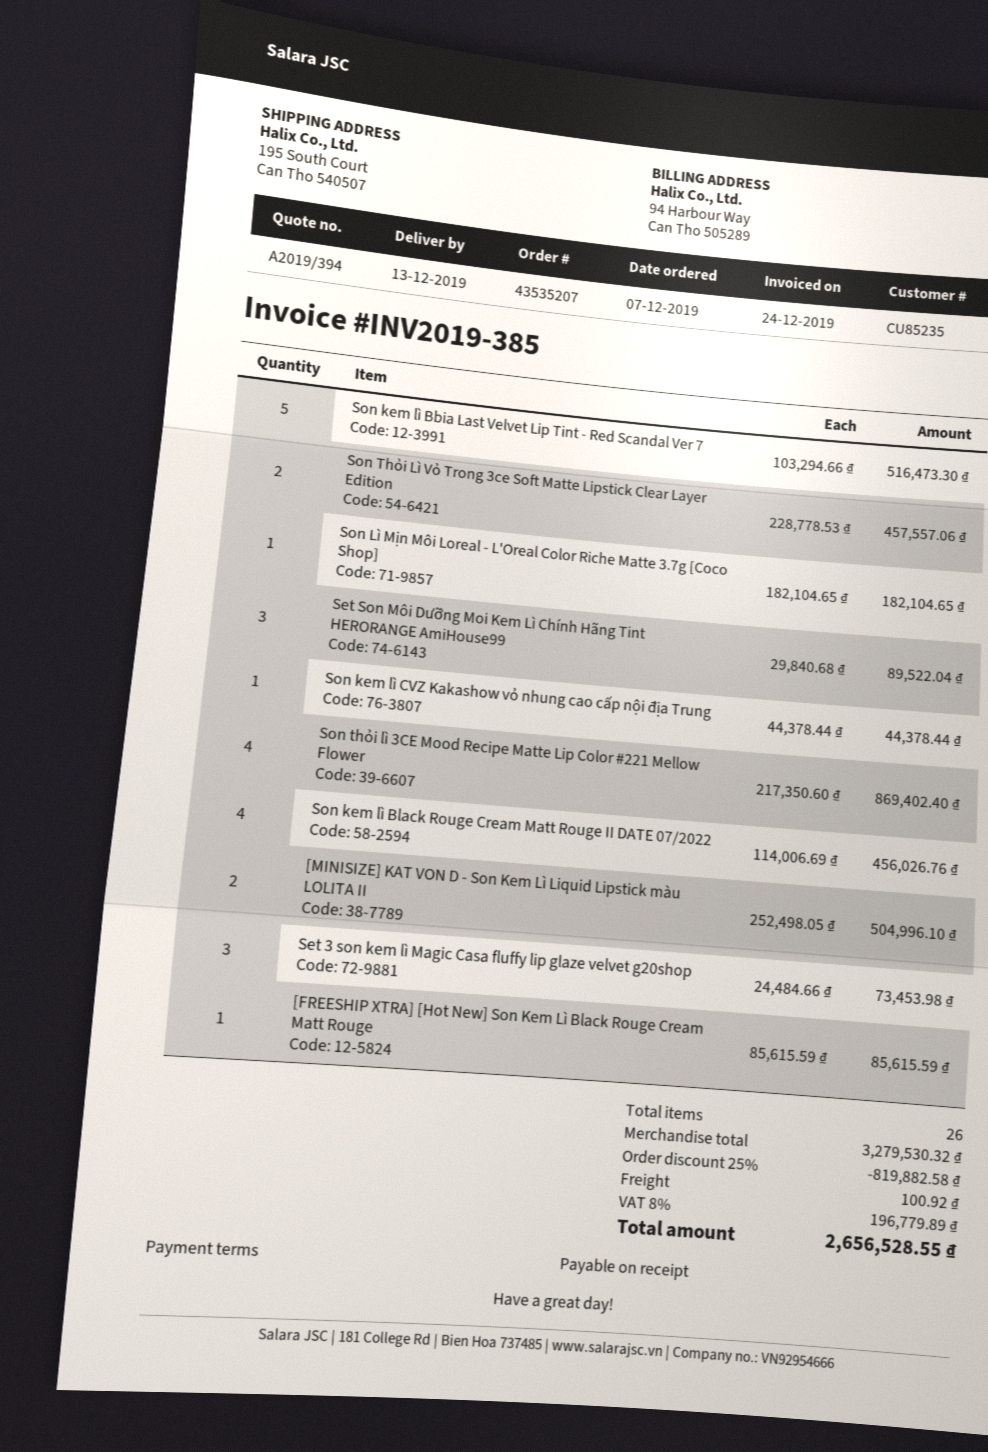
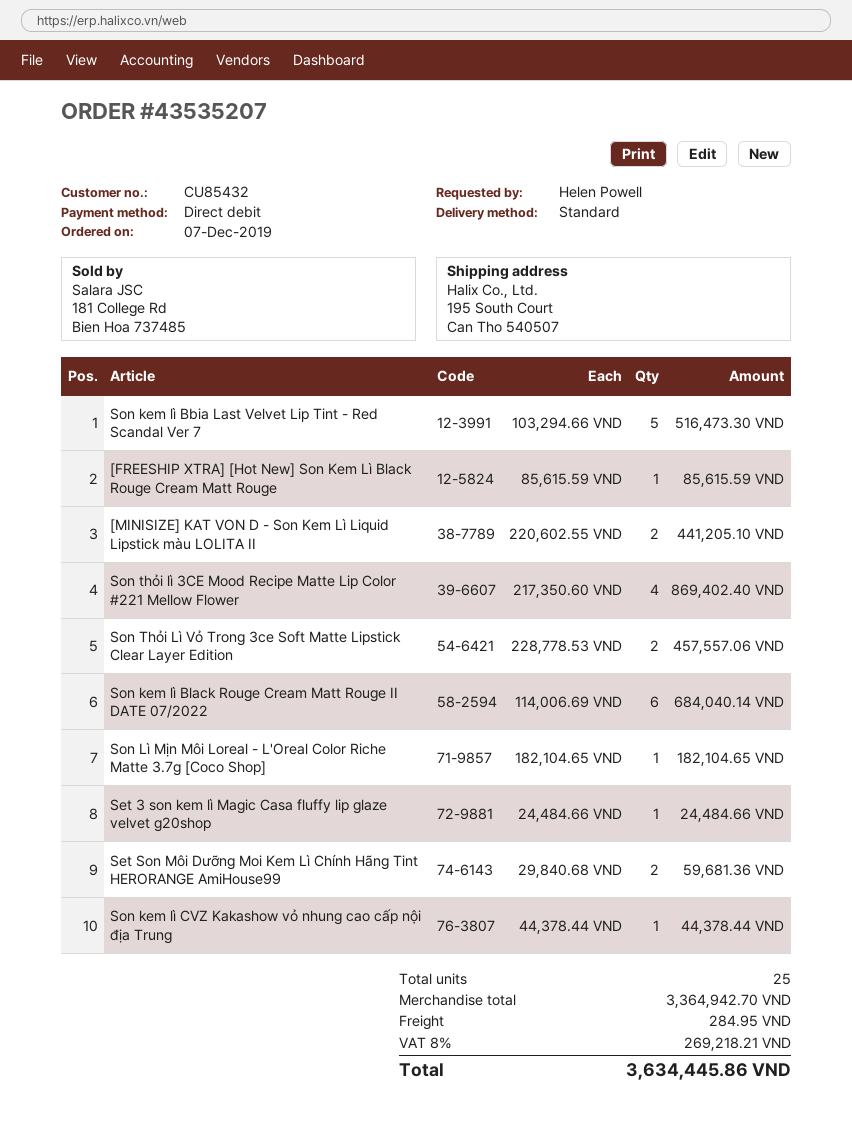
customer number: CU85235 -> CU85432
Set Son Môi Dưỡng Moi Kem Lì Chính Hãng Tint HERORANGE AmiHouse99: 3 x 29840.68 = 89522.04 -> 2 x 29840.68 = 59681.36
Son kem lì Black Rouge Cream Matt Rouge II DATE 07/2022: 4 x 114006.69 = 456026.76 -> 6 x 114006.69 = 684040.14
[MINISIZE] KAT VON D - Son Kem Lì Liquid Lipstick màu LOLITA II: 2 x 252498.05 = 504996.10 -> 2 x 220602.55 = 441205.10
Set 3 son kem lì Magic Casa fluffy lip glaze velvet g20shop: 3 x 24484.66 = 73453.98 -> 1 x 24484.66 = 24484.66
total quantity: 26 -> 25
subtotal: 3279530.32 -> 3364942.70
discount: 25% = 819882.58 -> none
shipping: 100.92 -> 284.95
tax: 8% = 196779.89 -> 8% = 269218.21
total: 2656528.55 -> 3634445.86

